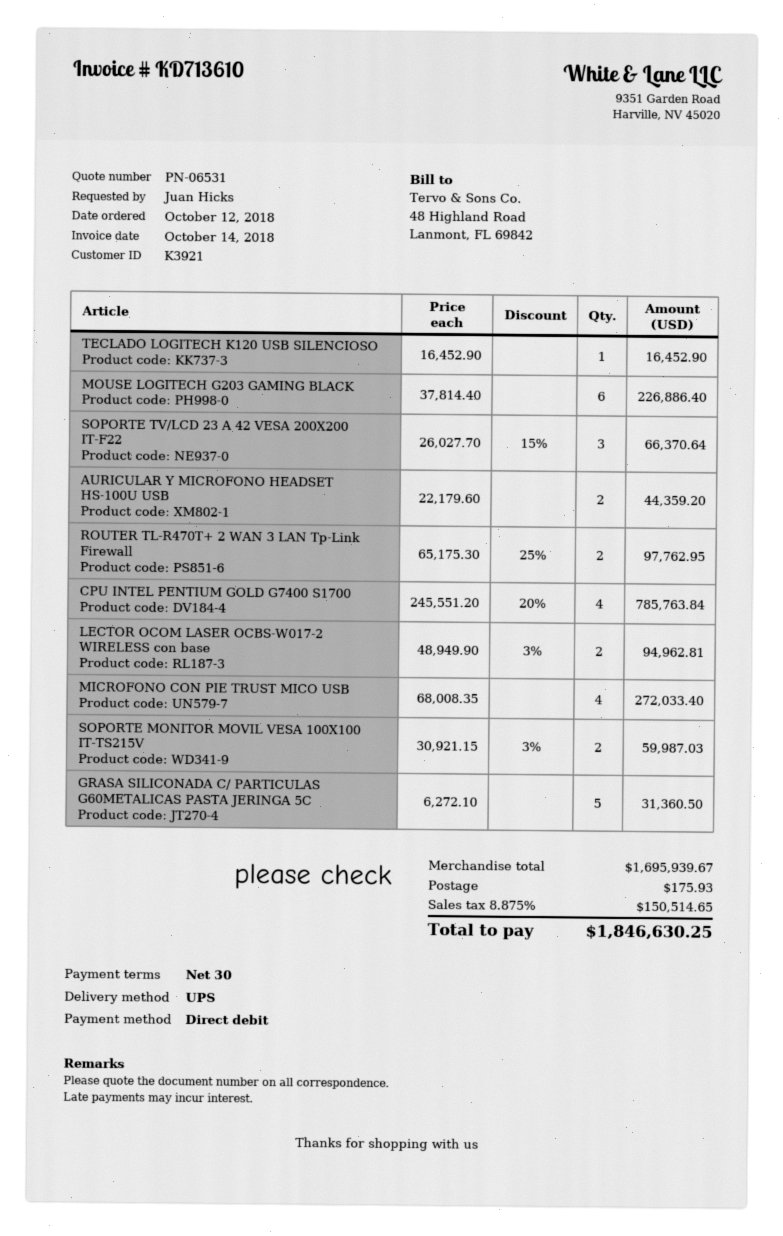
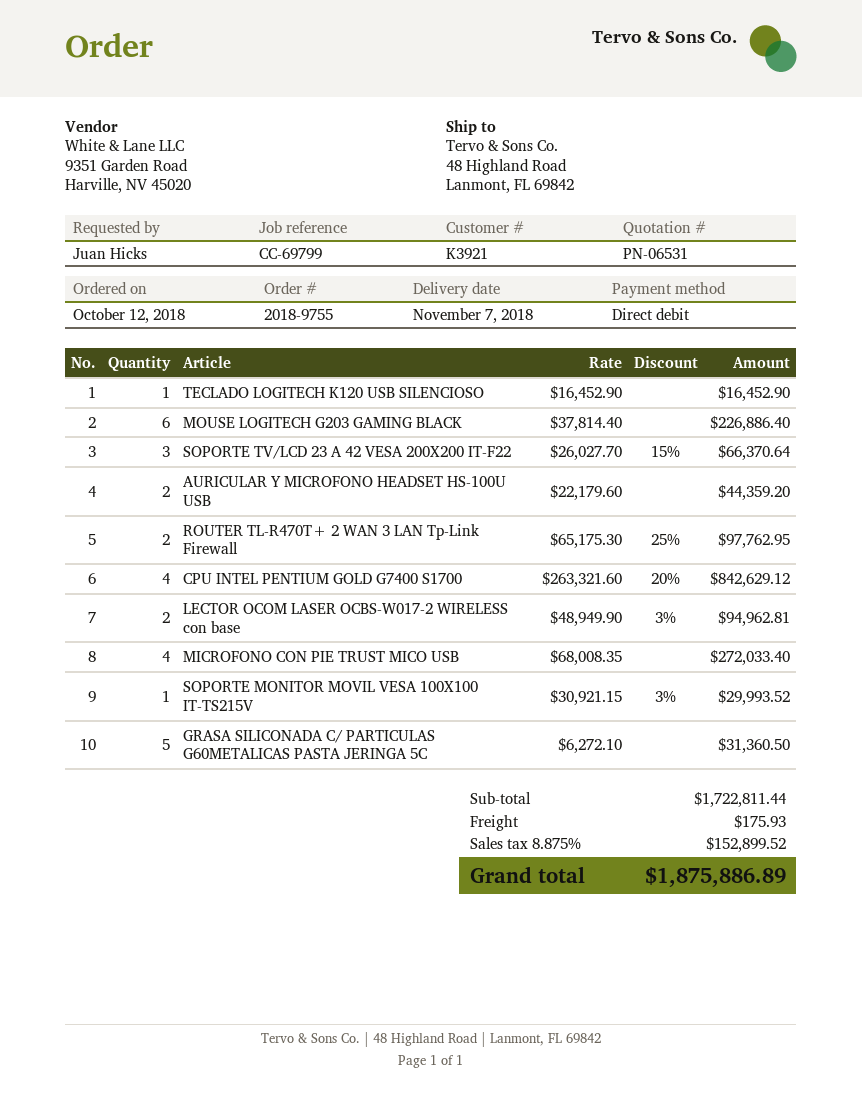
CPU INTEL PENTIUM GOLD G7400 S1700: 4 x 245551.20 - 20% = 785763.84 -> 4 x 263321.60 - 20% = 842629.12
SOPORTE MONITOR MOVIL VESA 100X100 IT-TS215V: 2 x 30921.15 - 3% = 59987.03 -> 1 x 30921.15 - 3% = 29993.52
subtotal: 1695939.67 -> 1722811.44
tax: 8.875% = 150514.65 -> 8.875% = 152899.52
total: 1846630.25 -> 1875886.89

